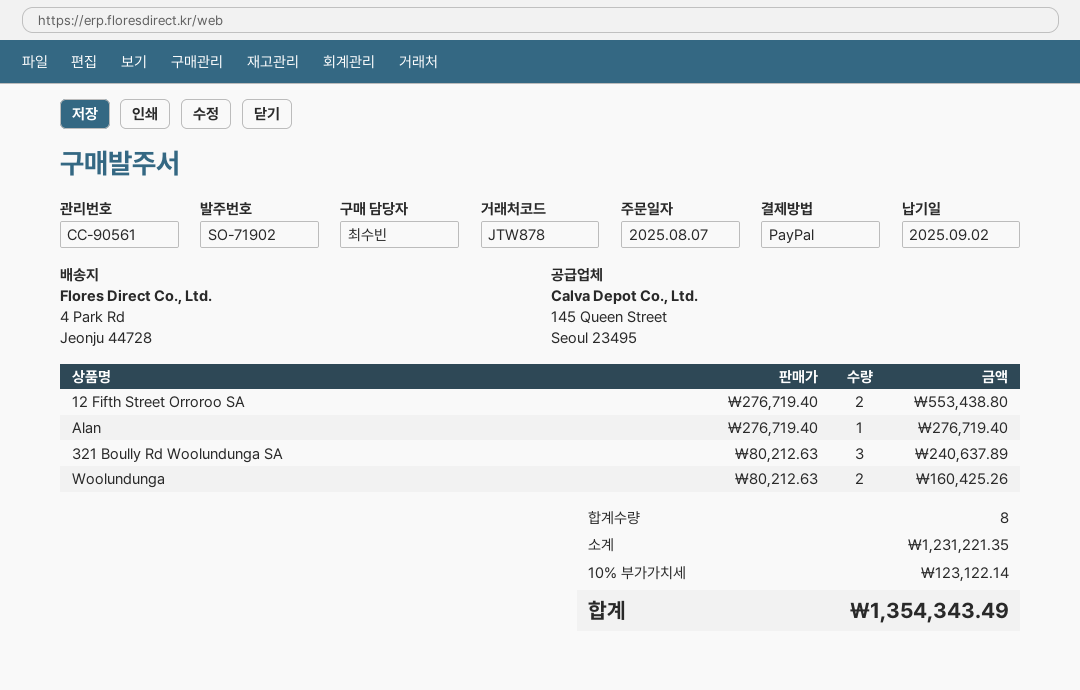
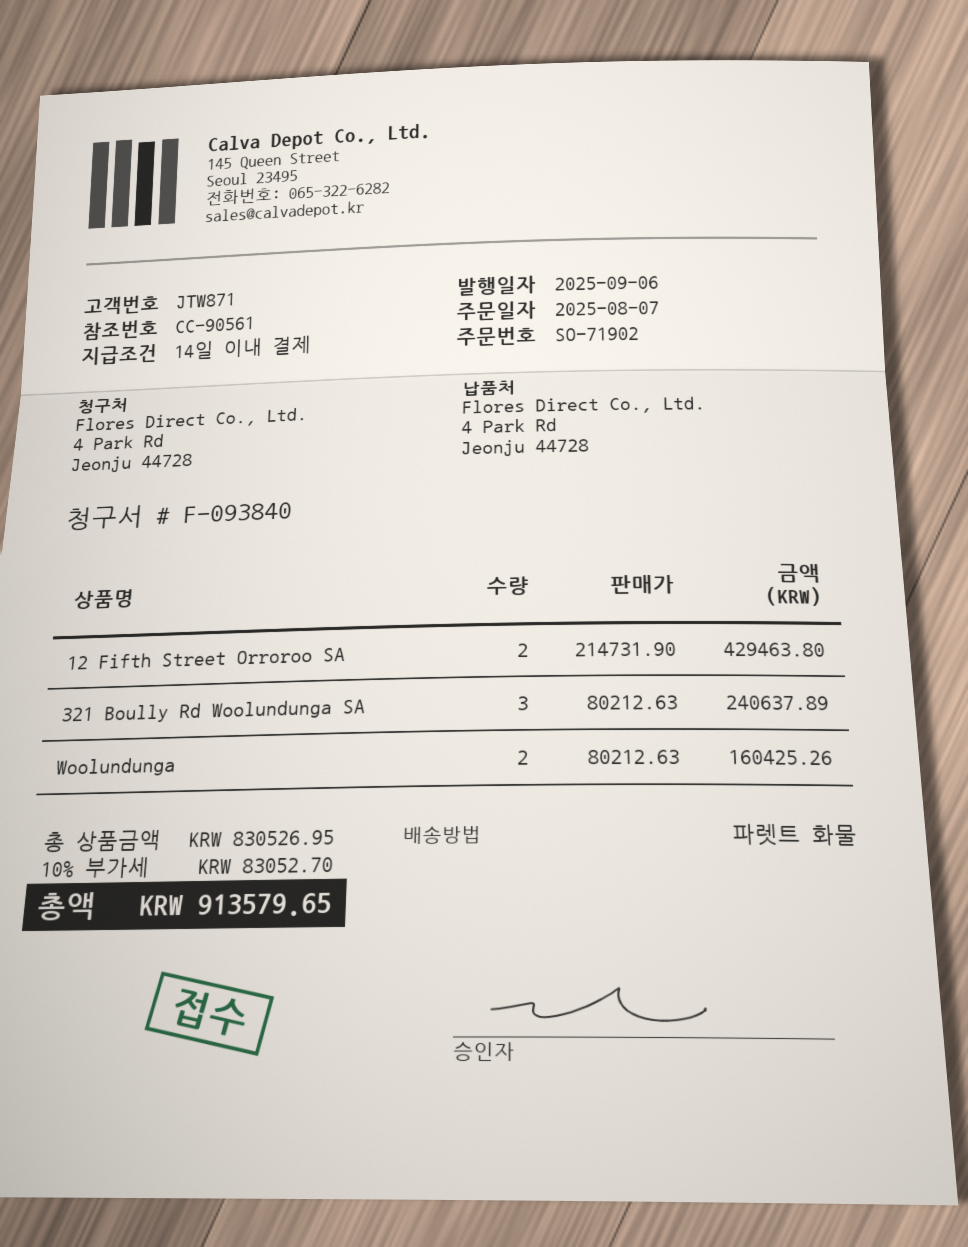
customer number: JTW878 -> JTW871
12 Fifth Street Orroroo SA: 2 x 276719.40 = 553438.80 -> 2 x 214731.90 = 429463.80
Alan: 1 x 276719.40 = 276719.40 -> none
subtotal: 1231221.35 -> 830526.95
tax: 10% = 123122.14 -> 10% = 83052.70
total: 1354343.49 -> 913579.65

